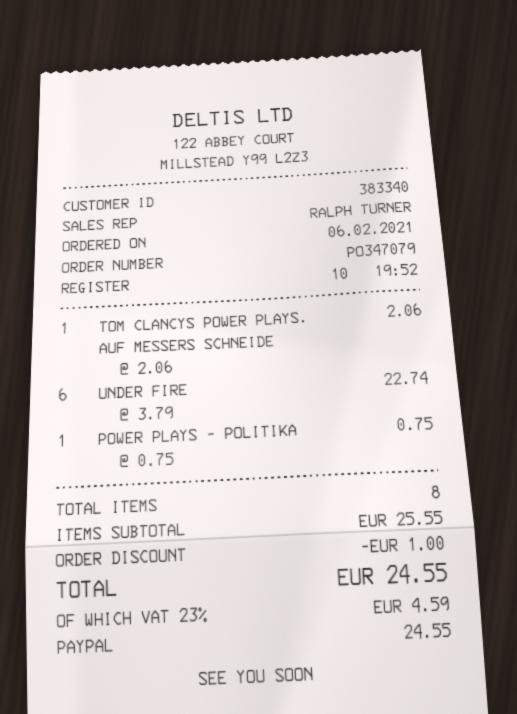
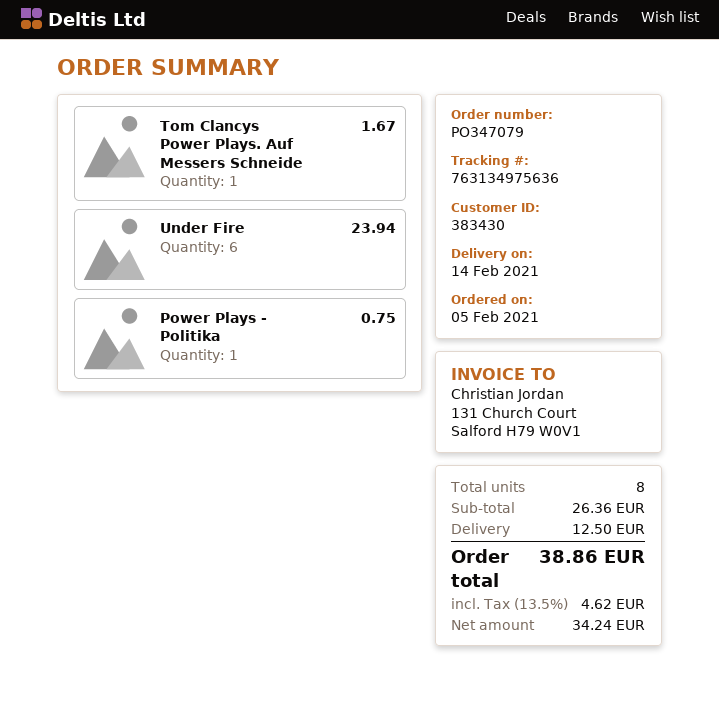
order date: 2021-02-06 -> 2021-02-05
customer number: 383340 -> 383430
TOM CLANCYS POWER PLAYS. AUF MESSERS SCHNEIDE: 1 for 2.06 -> 1 for 1.67
UNDER FIRE: 6 for 22.74 -> 6 for 23.94
subtotal: 25.55 -> 26.36
discount: 1.00 -> none
shipping: none -> 12.50
tax: 23% = 4.59 -> 13.5% = 4.62
total: 24.55 -> 38.86

